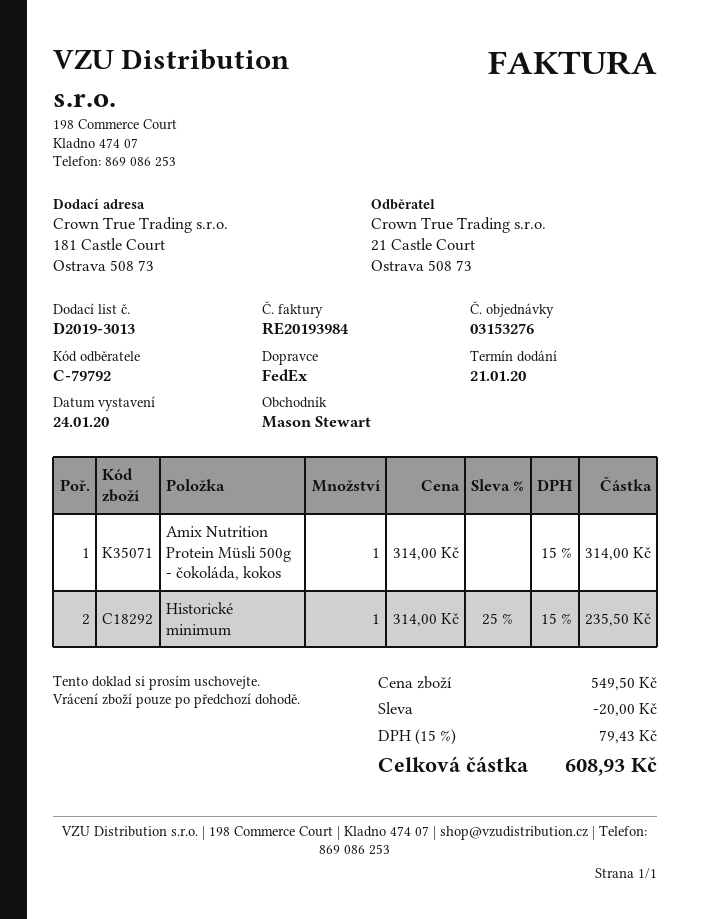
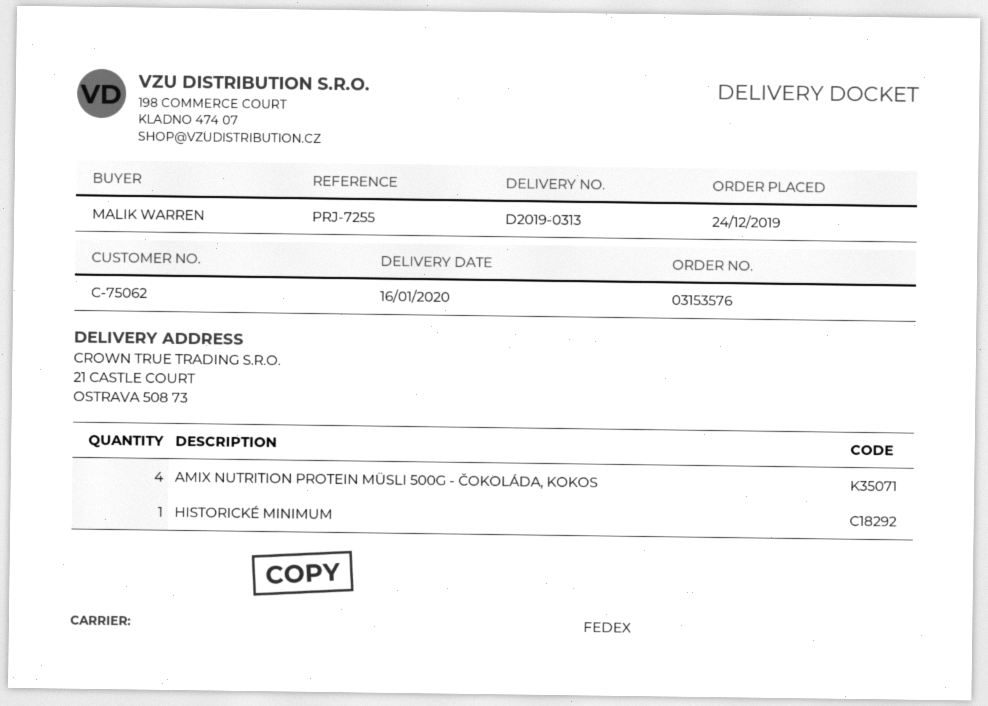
order number: 03153276 -> 03153576
delivery note number: D2019-3013 -> D2019-0313
delivery date: 2020-01-21 -> 2020-01-16
customer number: C-79792 -> C-75062
ship to: 181 Castle Court, Ostrava 508 73 -> 21 CASTLE COURT, OSTRAVA 508 73
Amix Nutrition Protein Müsli 500g - čokoláda, kokos: 1 -> 4

